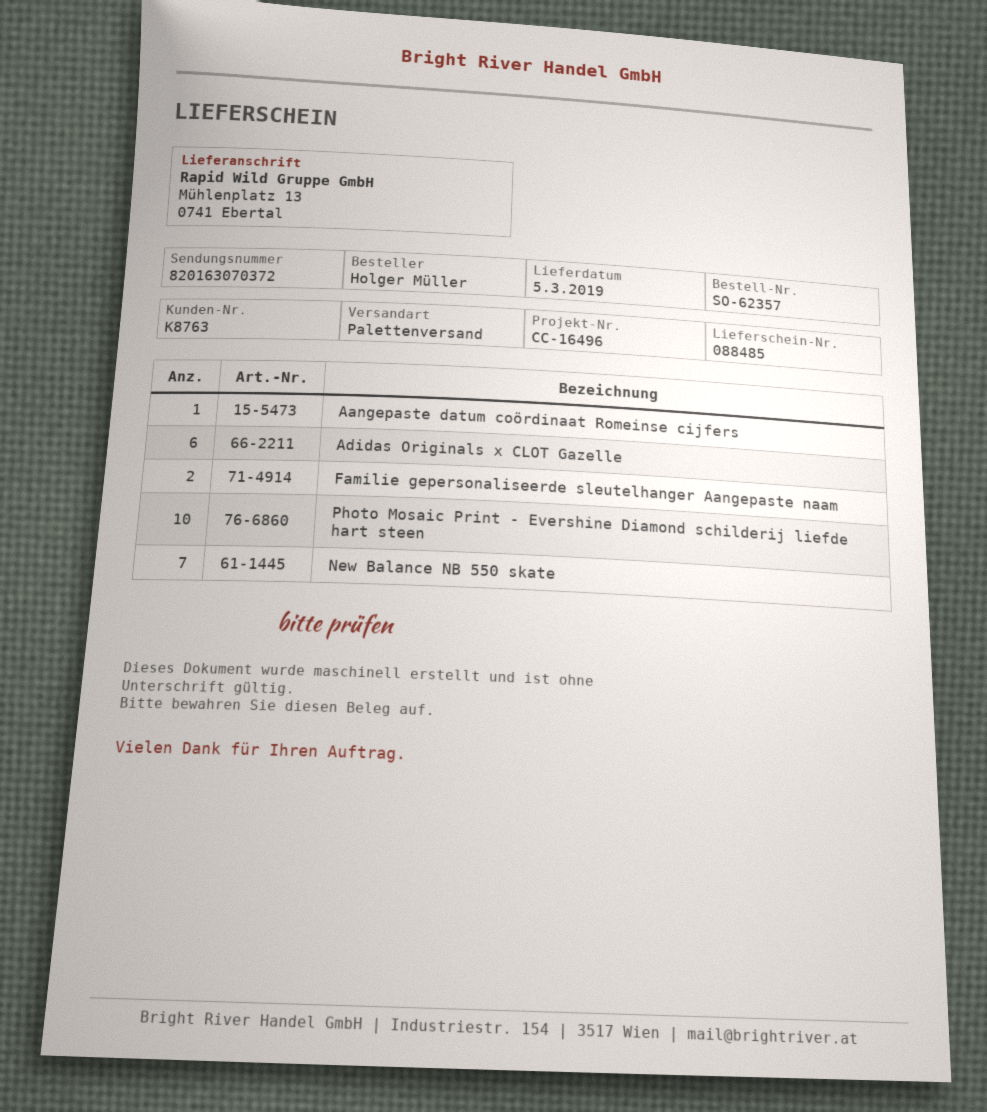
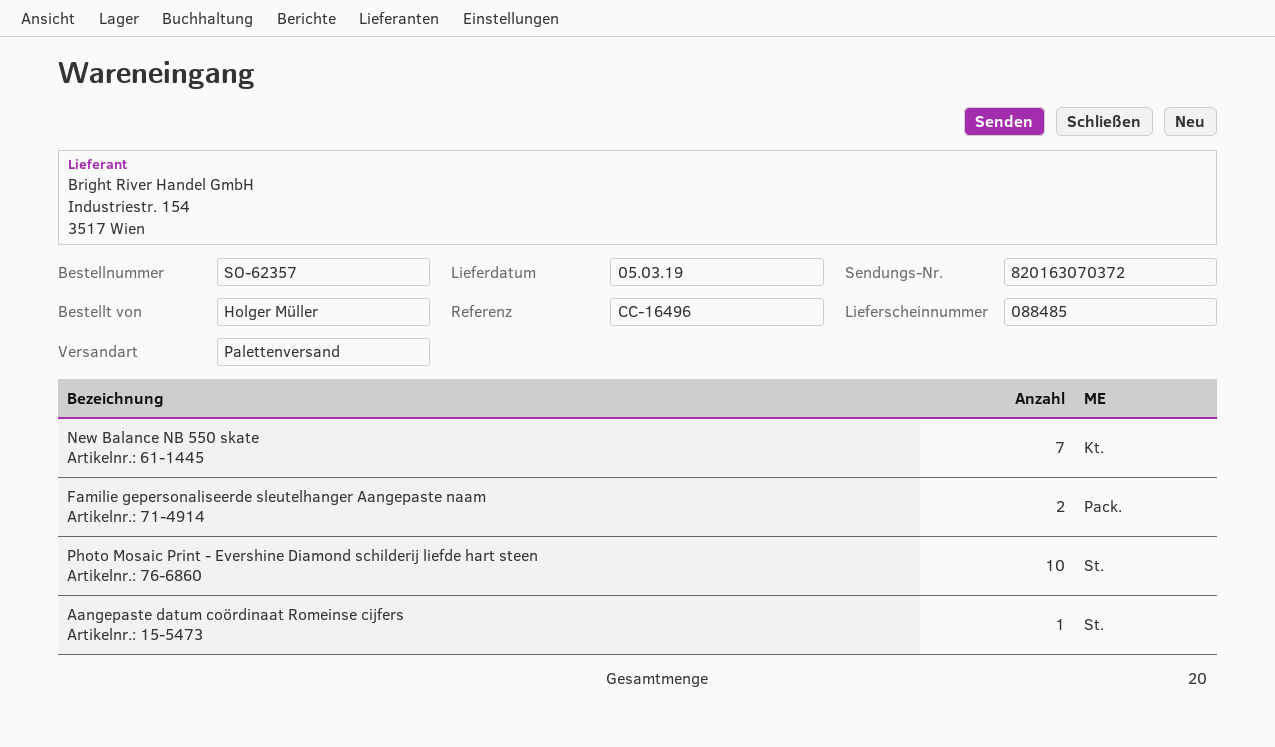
Adidas Originals x CLOT Gazelle: 6 -> none

